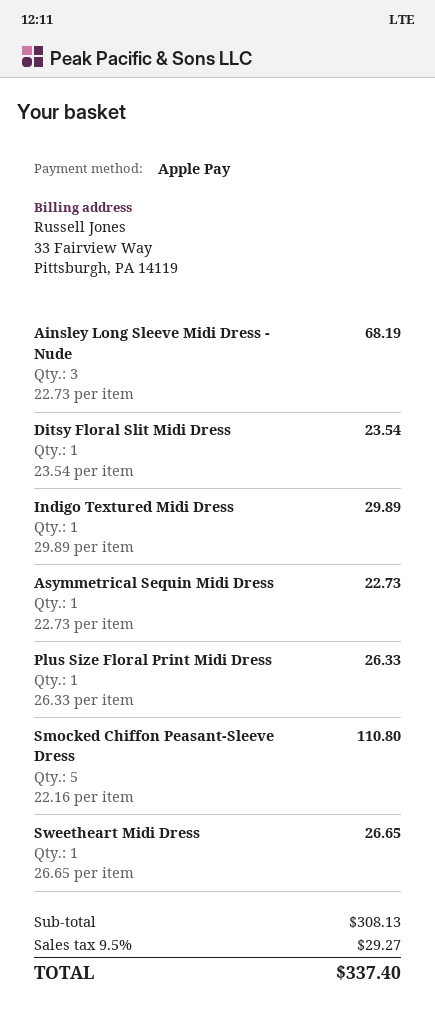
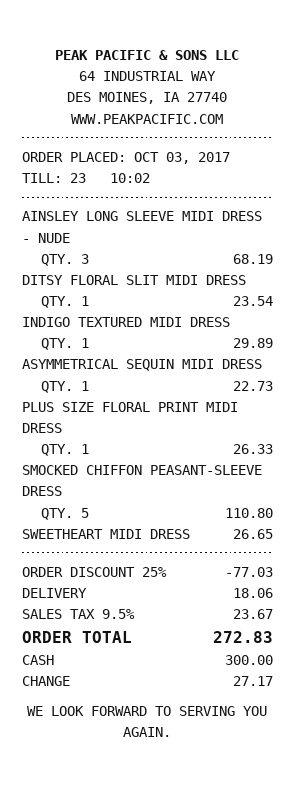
payment method: Apple Pay -> cash
discount: none -> 25% = 77.03
shipping: none -> 18.06
tax: 9.5% = 29.27 -> 9.5% = 23.67
total: 337.40 -> 272.83

